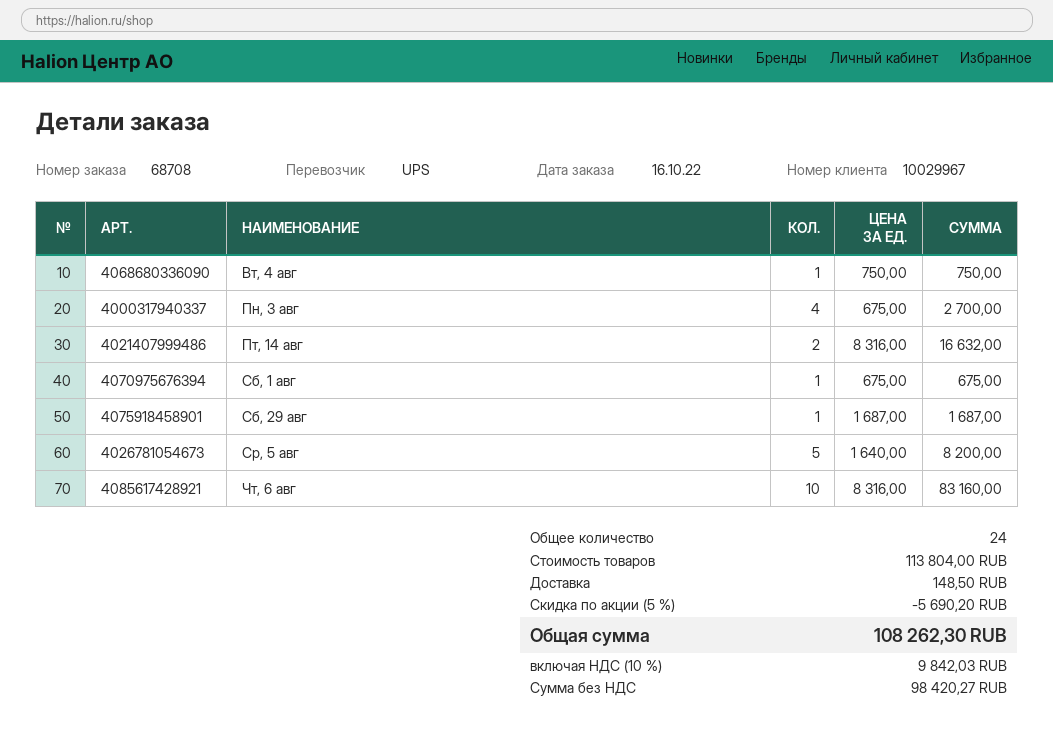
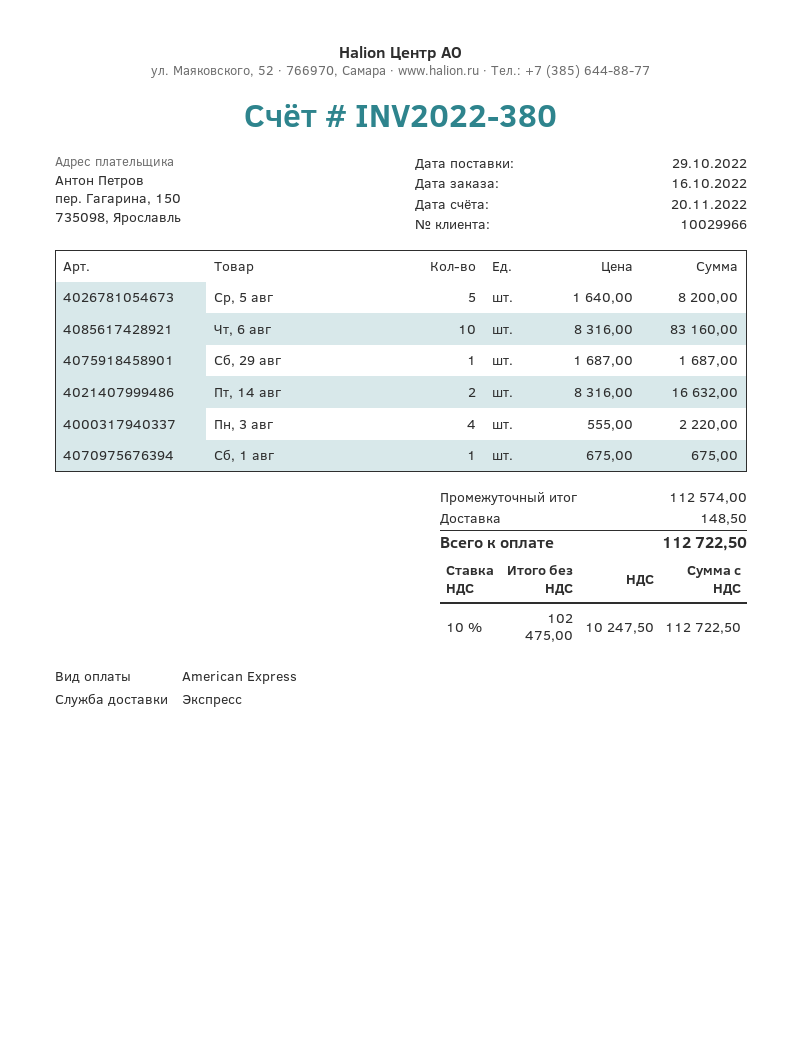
customer number: 10029967 -> 10029966
shipping method: UPS -> express
Вт, 4 авг: 1 x 750.00 = 750.00 -> none
Пн, 3 авг: 4 x 675.00 = 2700.00 -> 4 x 555.00 = 2220.00
subtotal: 113804.00 -> 112574.00
discount: 5% = 5690.20 -> none
net: 98420.27 -> 102475.00
tax: 10% = 9842.03 -> 10% = 10247.50
total: 108262.30 -> 112722.50

